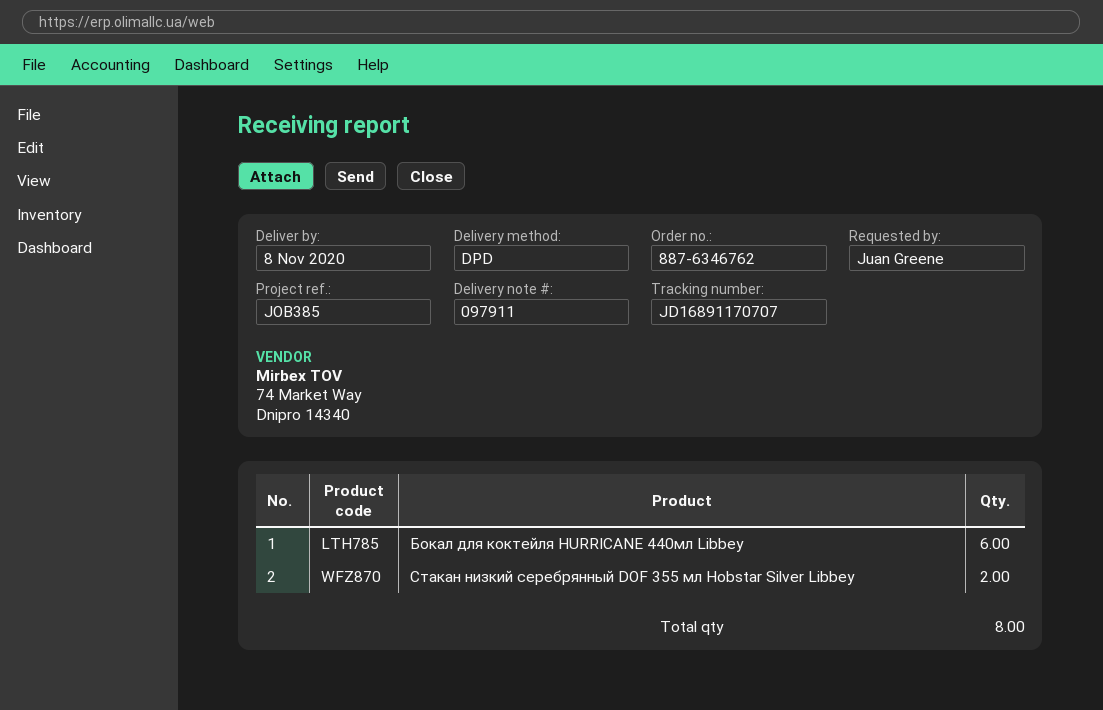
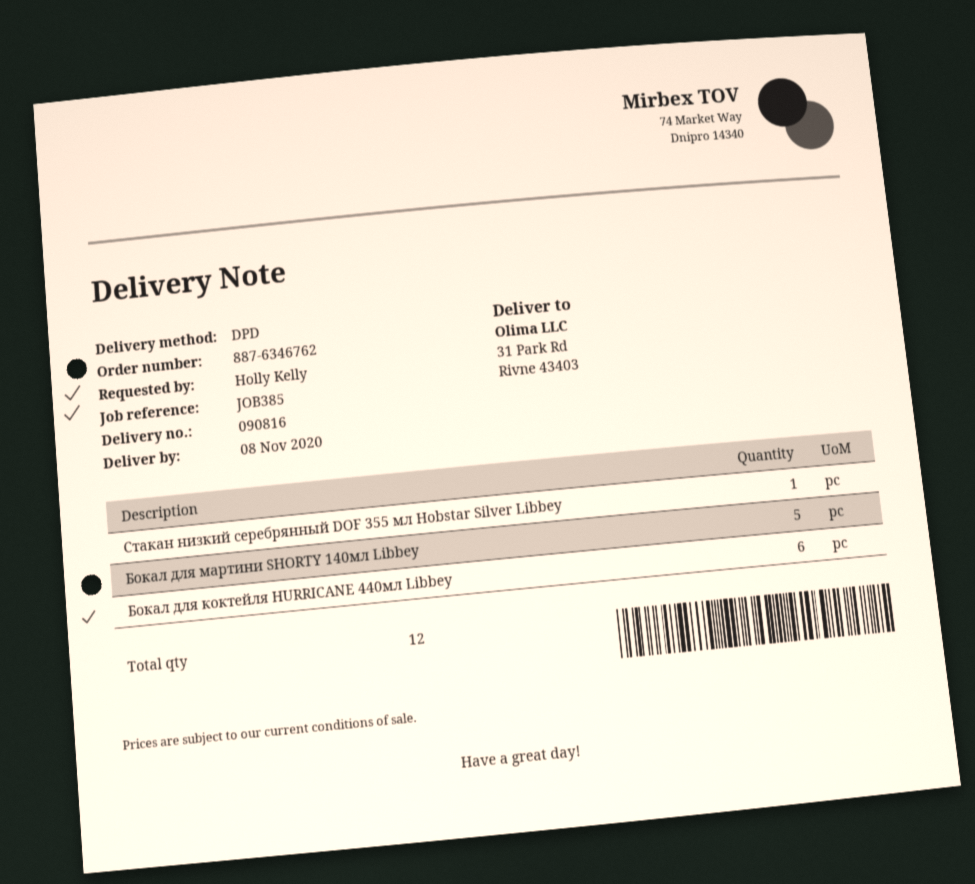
delivery note number: 097911 -> 090816
ordered by: Juan Greene -> Holly Kelly
Стакан низкий серебрянный DOF 355 мл Hobstar Silver Libbey: 2 -> 1
Бокал для мартини SHORTY 140мл Libbey: none -> 5
total quantity: 8 -> 12

